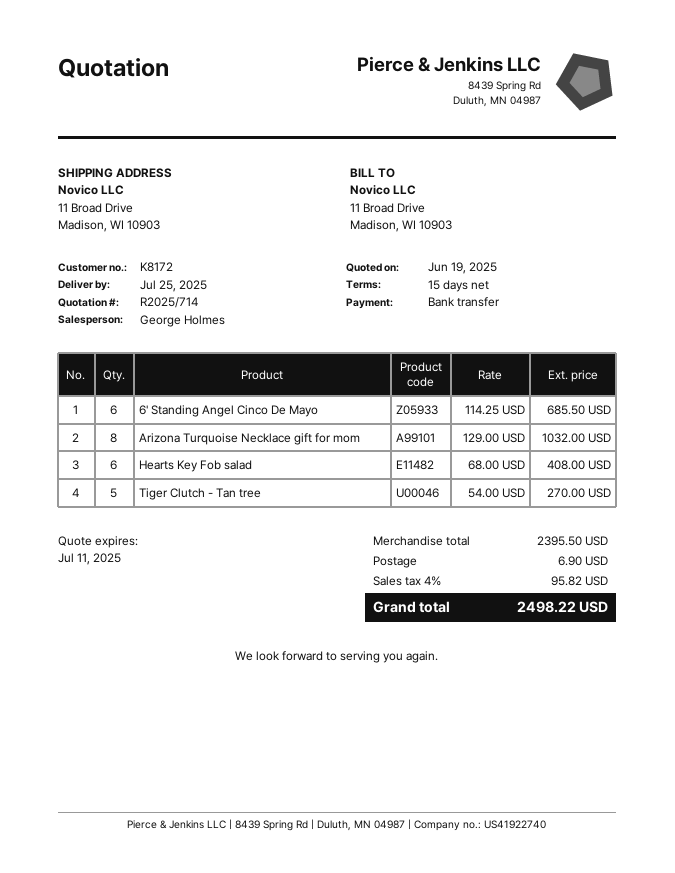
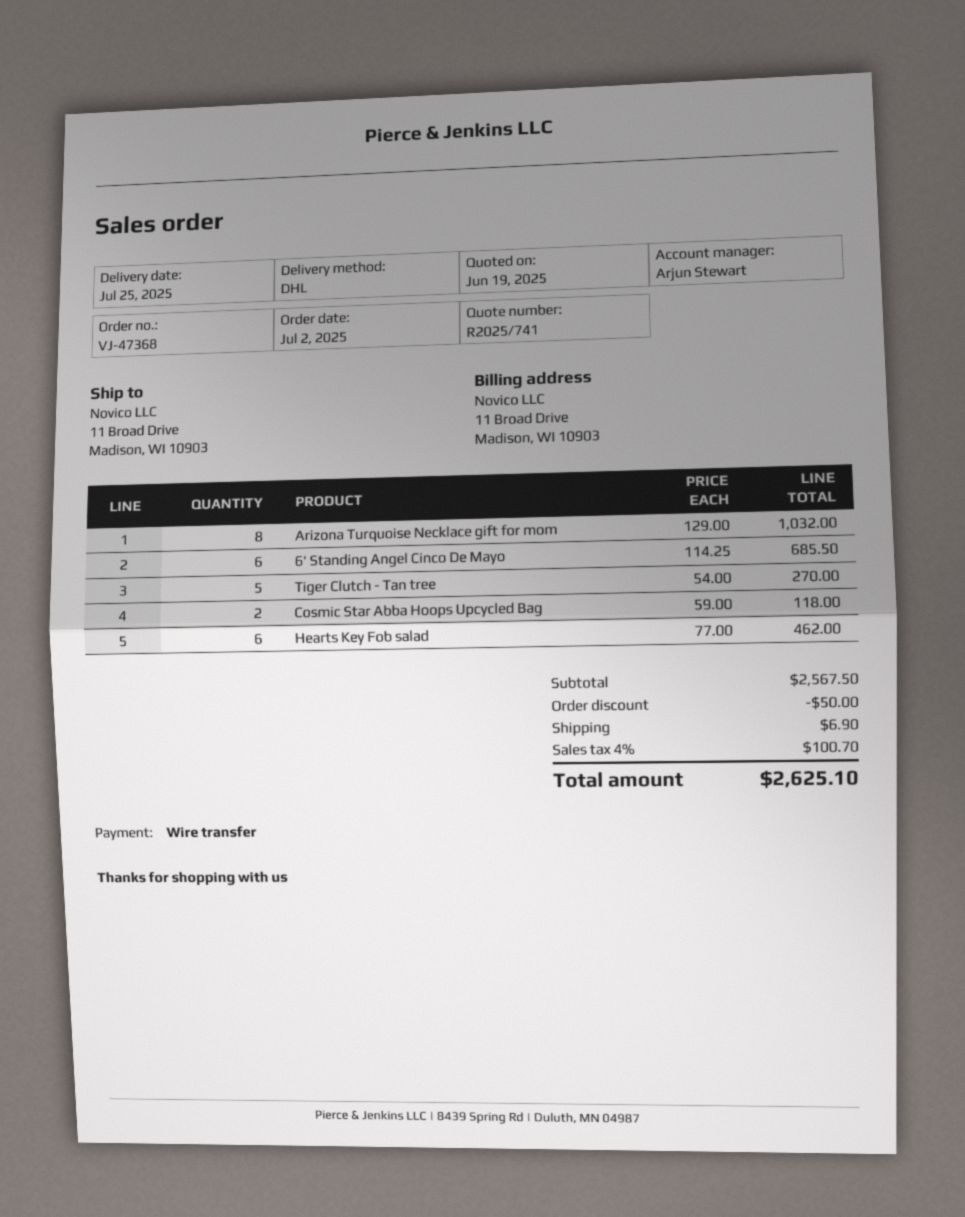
quote number: R2025/714 -> R2025/741
sales rep: George Holmes -> Arjun Stewart
Hearts Key Fob salad: 6 x 68.00 = 408.00 -> 6 x 77.00 = 462.00
Cosmic Star Abba Hoops Upcycled Bag: none -> 2 x 59.00 = 118.00
subtotal: 2395.50 -> 2567.50
discount: none -> 50.00
tax: 4% = 95.82 -> 4% = 100.70
total: 2498.22 -> 2625.10

